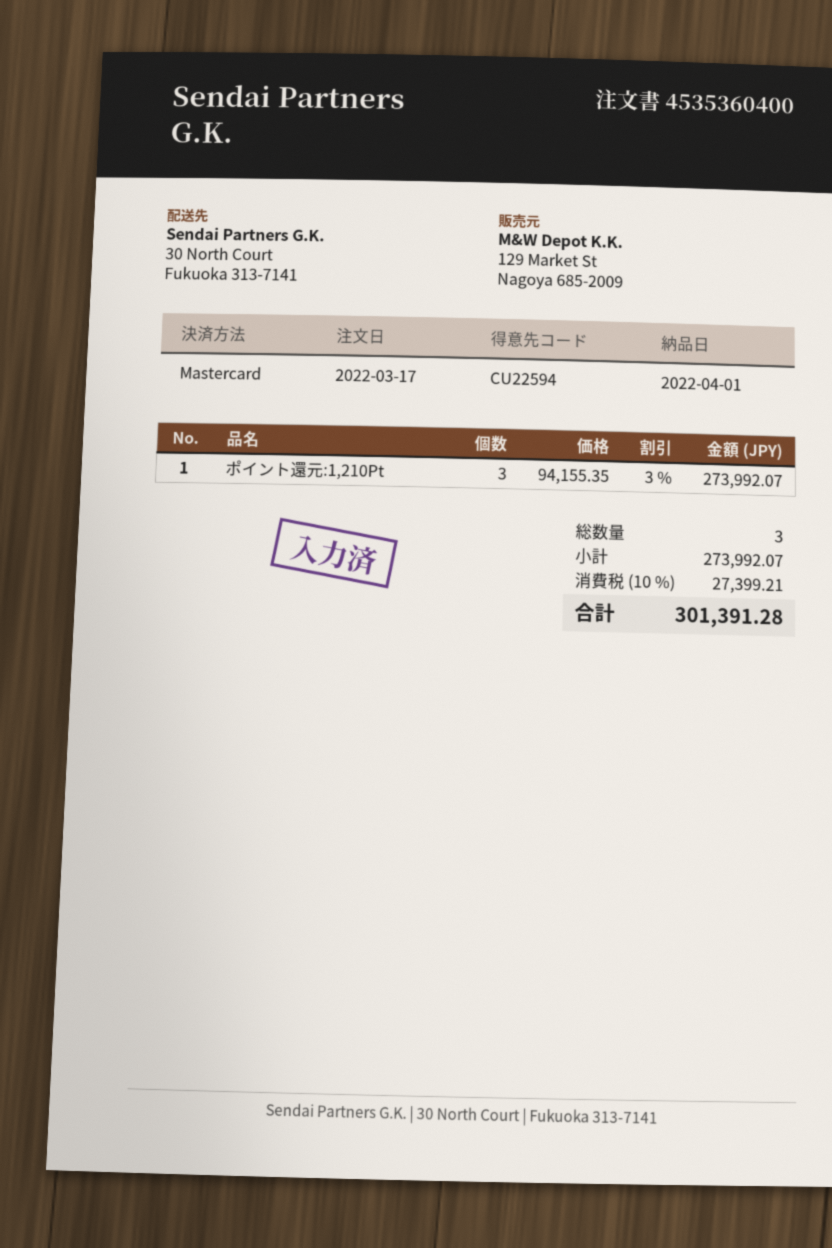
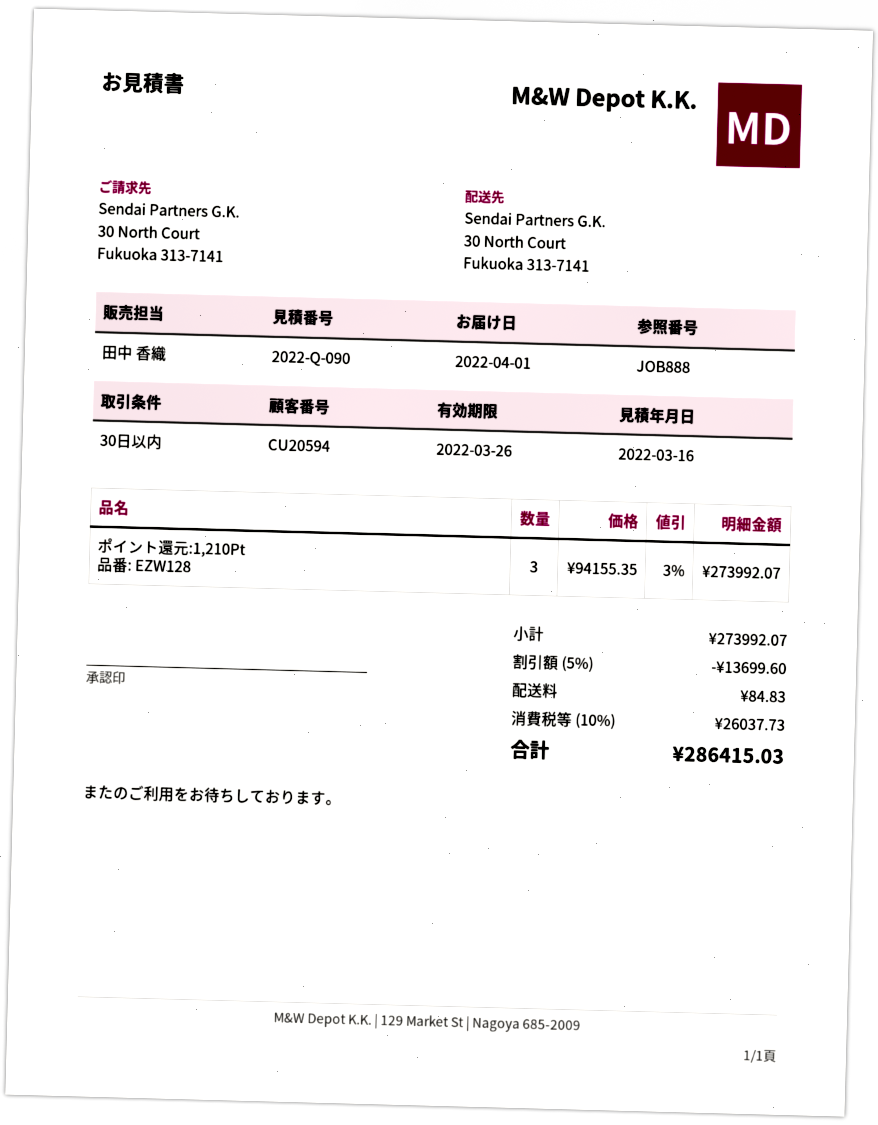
customer number: CU22594 -> CU20594
discount: none -> 5% = 13699.60
shipping: none -> 84.83
tax: 10% = 27399.21 -> 10% = 26037.73
total: 301391.28 -> 286415.03

